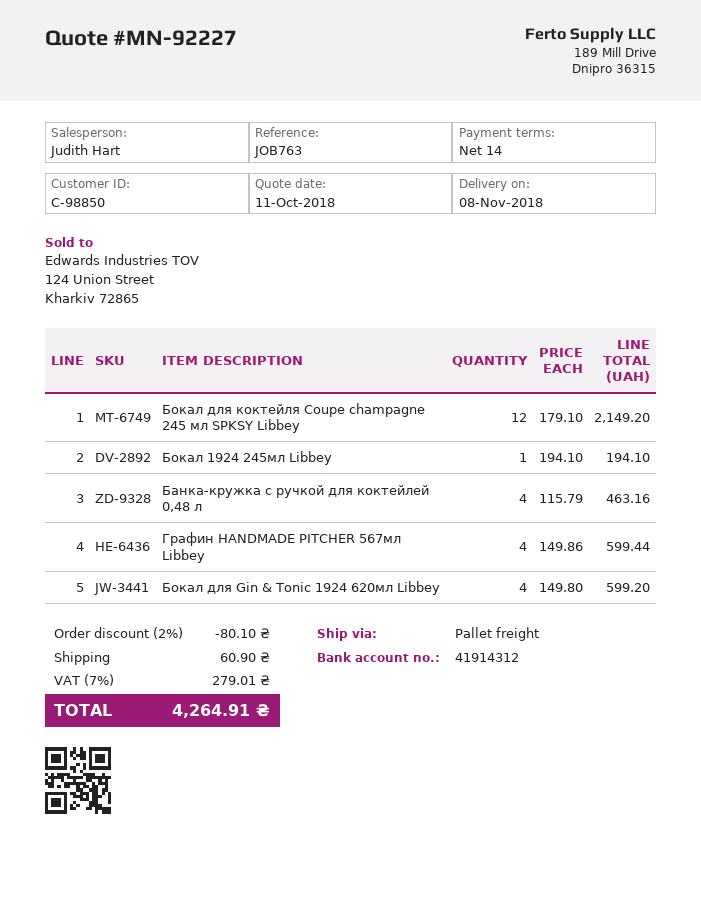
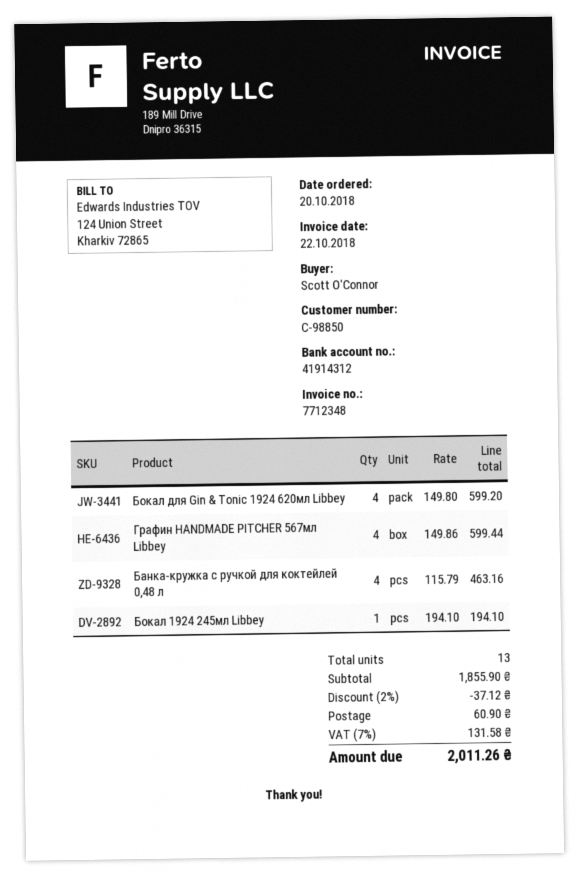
Бокал для коктейля Coupe champagne 245 мл SPKSY Libbey: 12 x 179.10 = 2149.20 -> none
discount: 2% = 80.10 -> 2% = 37.12
tax: 7% = 279.01 -> 7% = 131.58
total: 4264.91 -> 2011.26

